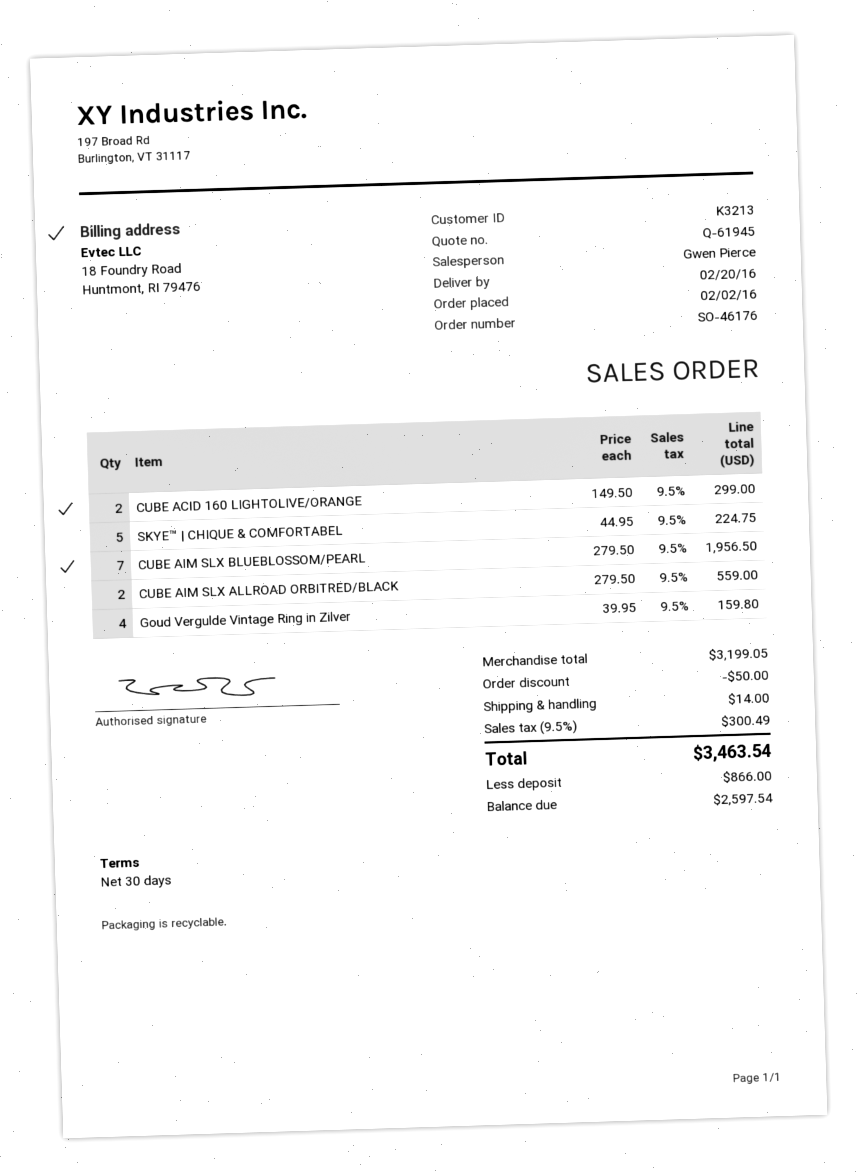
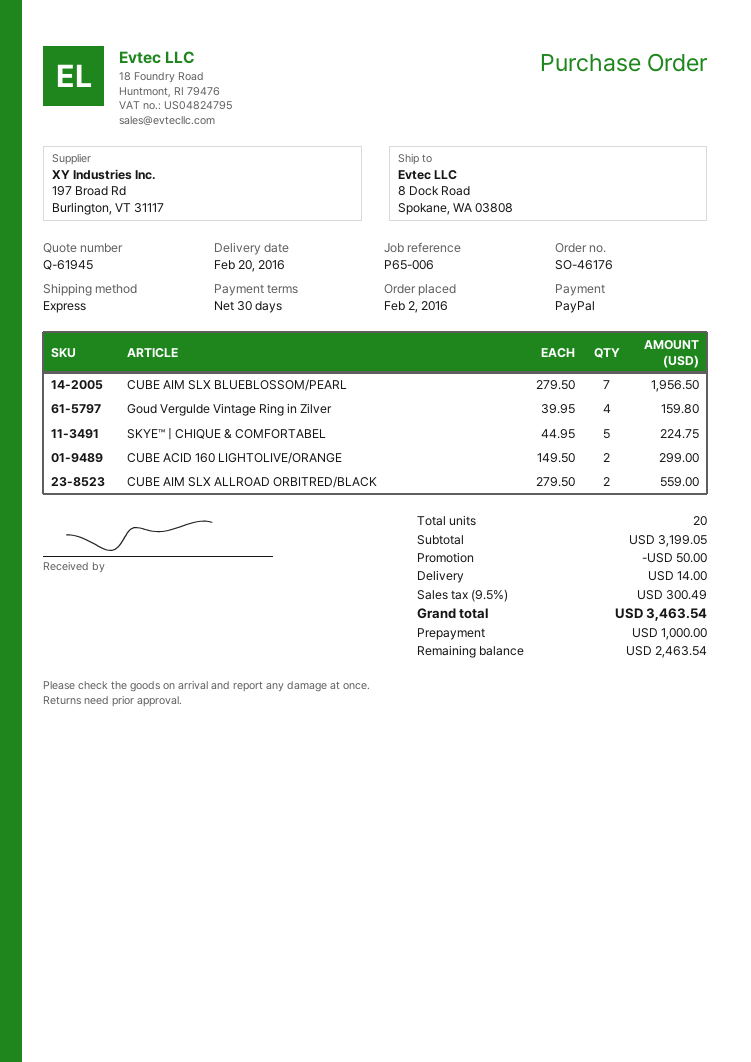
deposit: 866.00 -> 1000.00
balance: 2597.54 -> 2463.54

